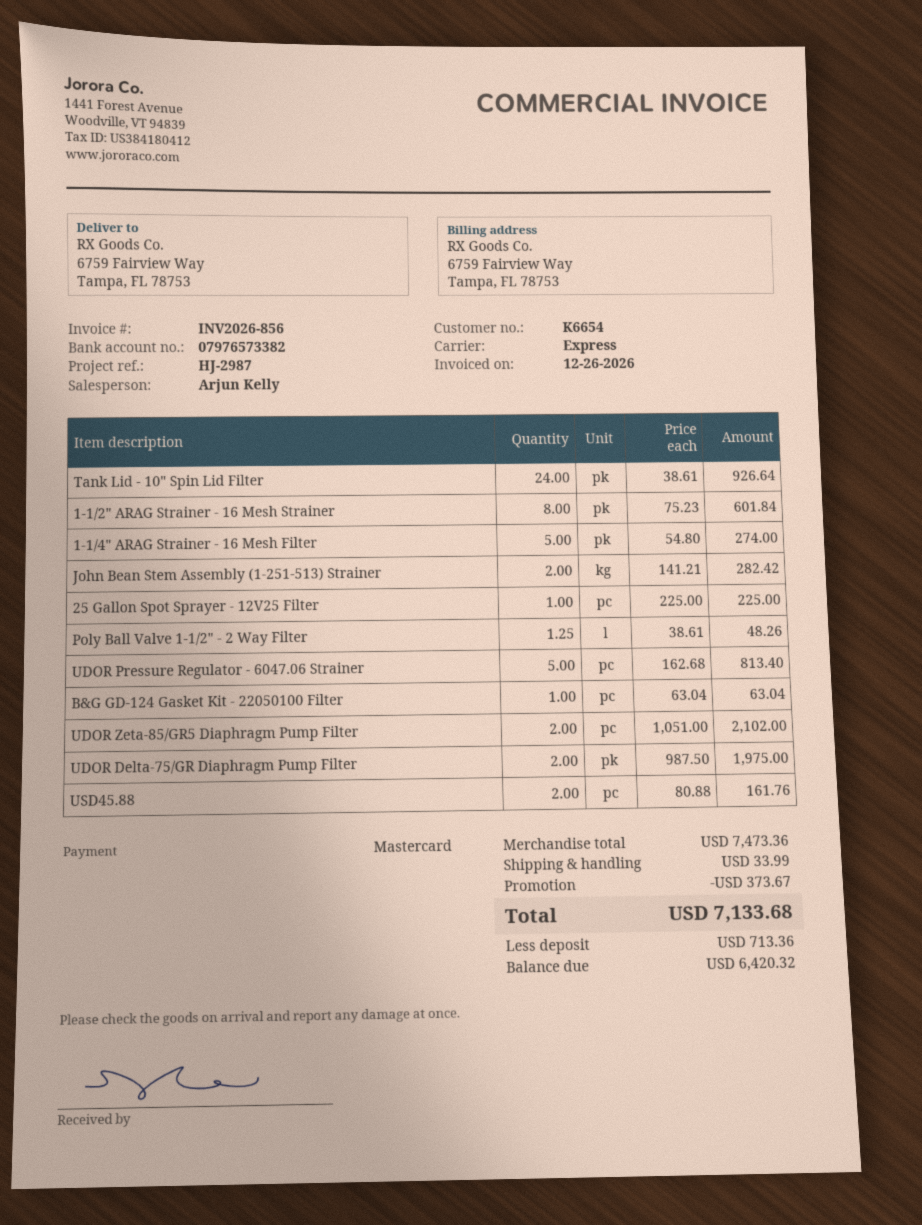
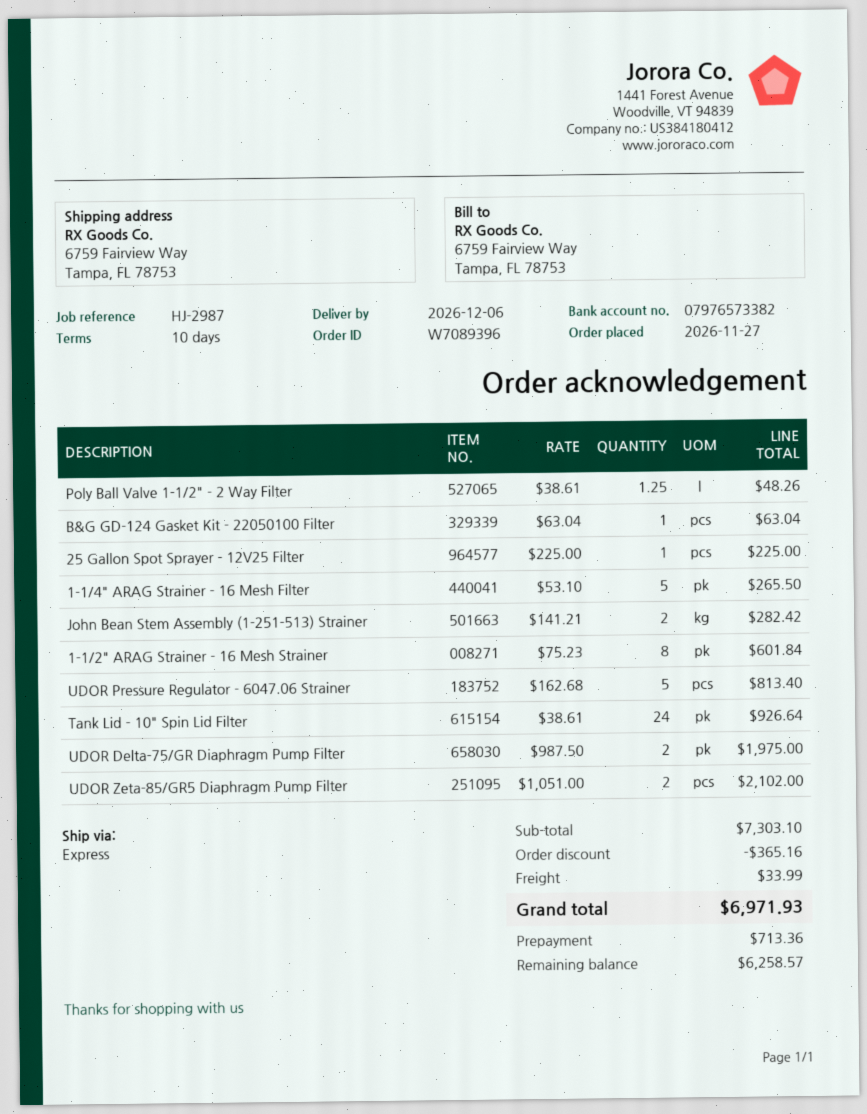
1-1/4" ARAG Strainer - 16 Mesh Filter: 5 x 54.80 = 274.00 -> 5 x 53.10 = 265.50
USD45.88: 2 x 80.88 = 161.76 -> none
subtotal: 7473.36 -> 7303.10
discount: 373.67 -> 365.16
total: 7133.68 -> 6971.93
balance: 6420.32 -> 6258.57

